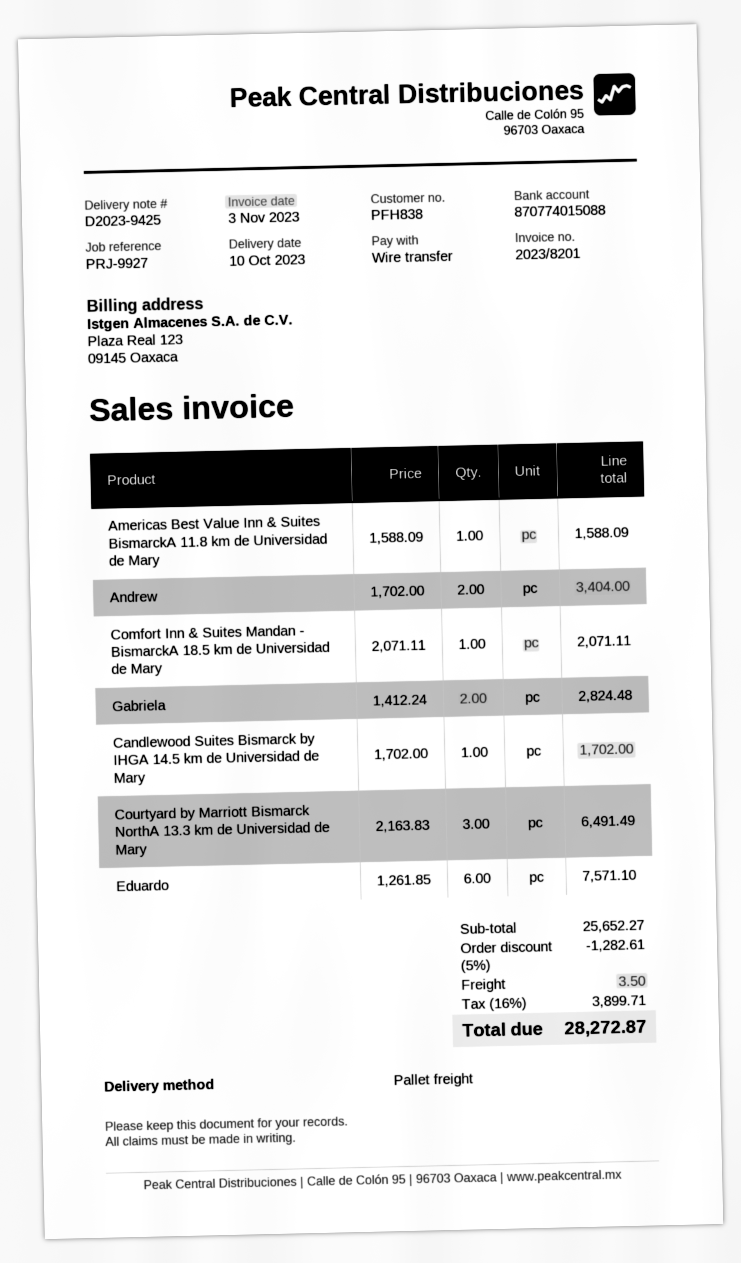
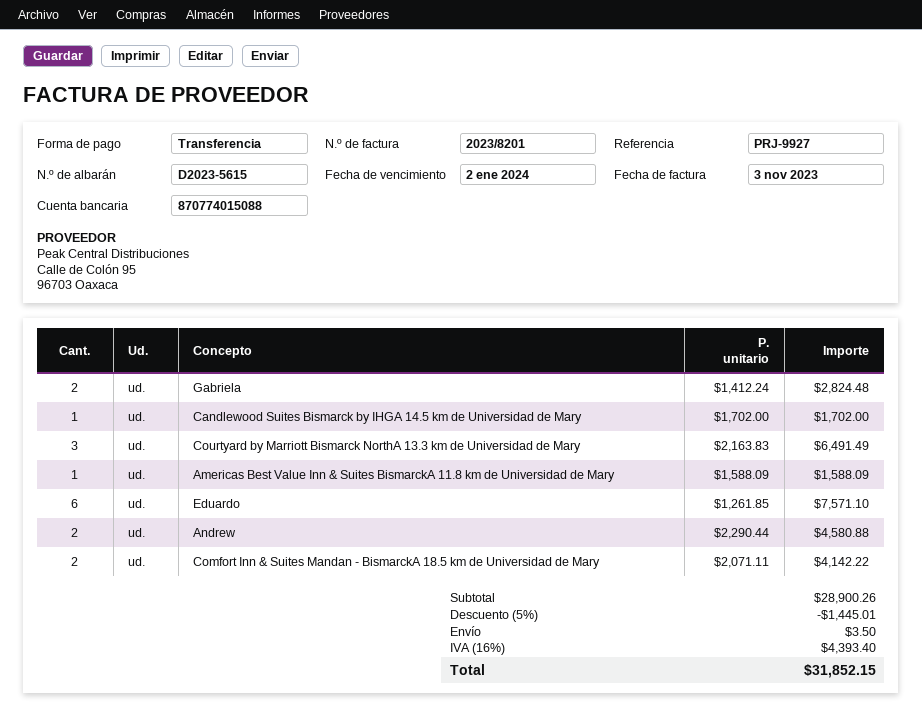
delivery note number: D2023-9425 -> D2023-5615
Andrew: 2 x 1702.00 = 3404.00 -> 2 x 2290.44 = 4580.88
Comfort Inn & Suites Mandan - BismarckA 18.5 km de Universidad de Mary: 1 x 2071.11 = 2071.11 -> 2 x 2071.11 = 4142.22
subtotal: 25652.27 -> 28900.26
discount: 5% = 1282.61 -> 5% = 1445.01
tax: 16% = 3899.71 -> 16% = 4393.40
total: 28272.87 -> 31852.15

